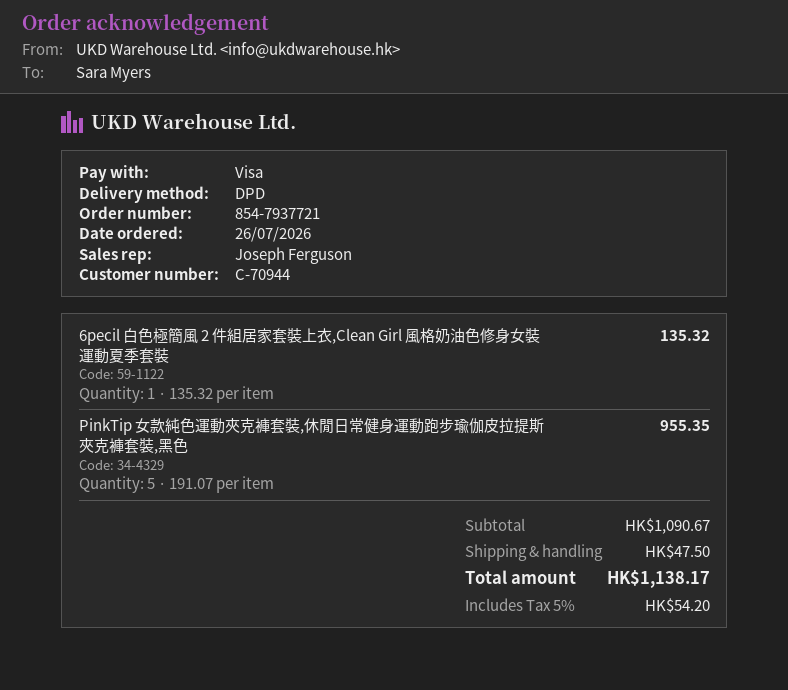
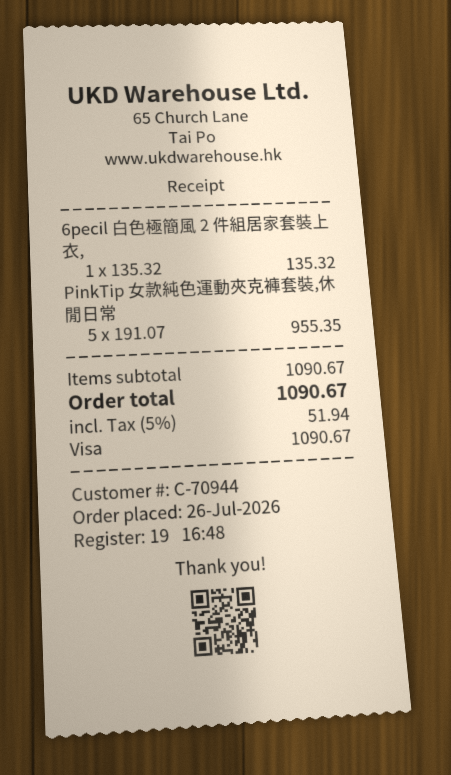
shipping: 47.50 -> none
tax: 5% = 54.20 -> 5% = 51.94
total: 1138.17 -> 1090.67

